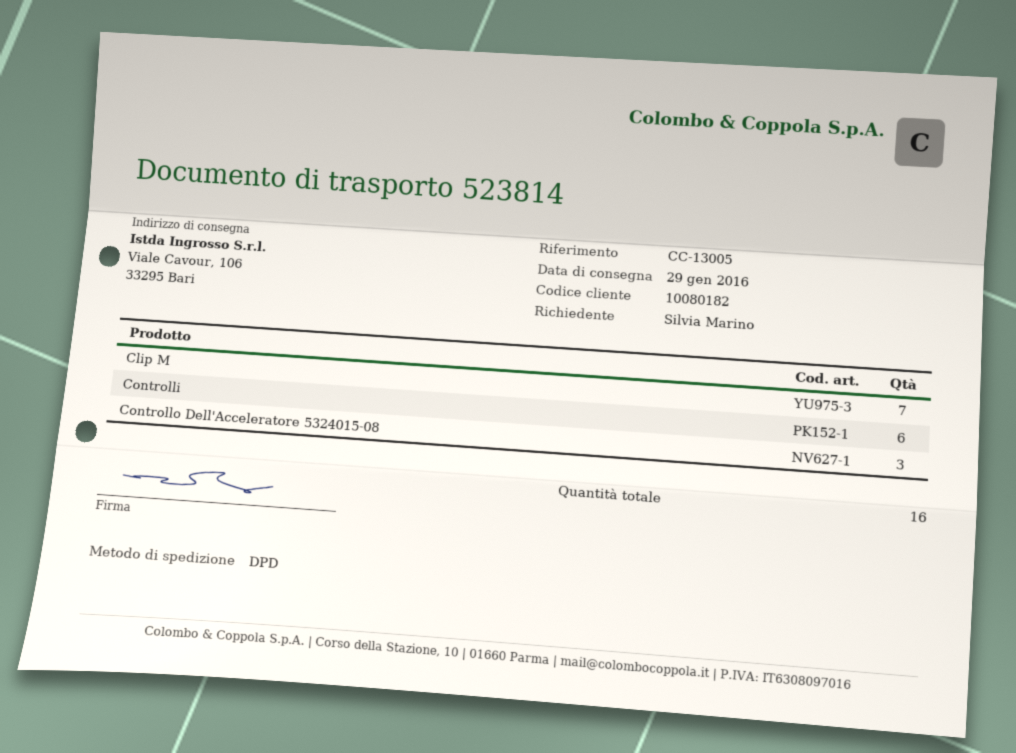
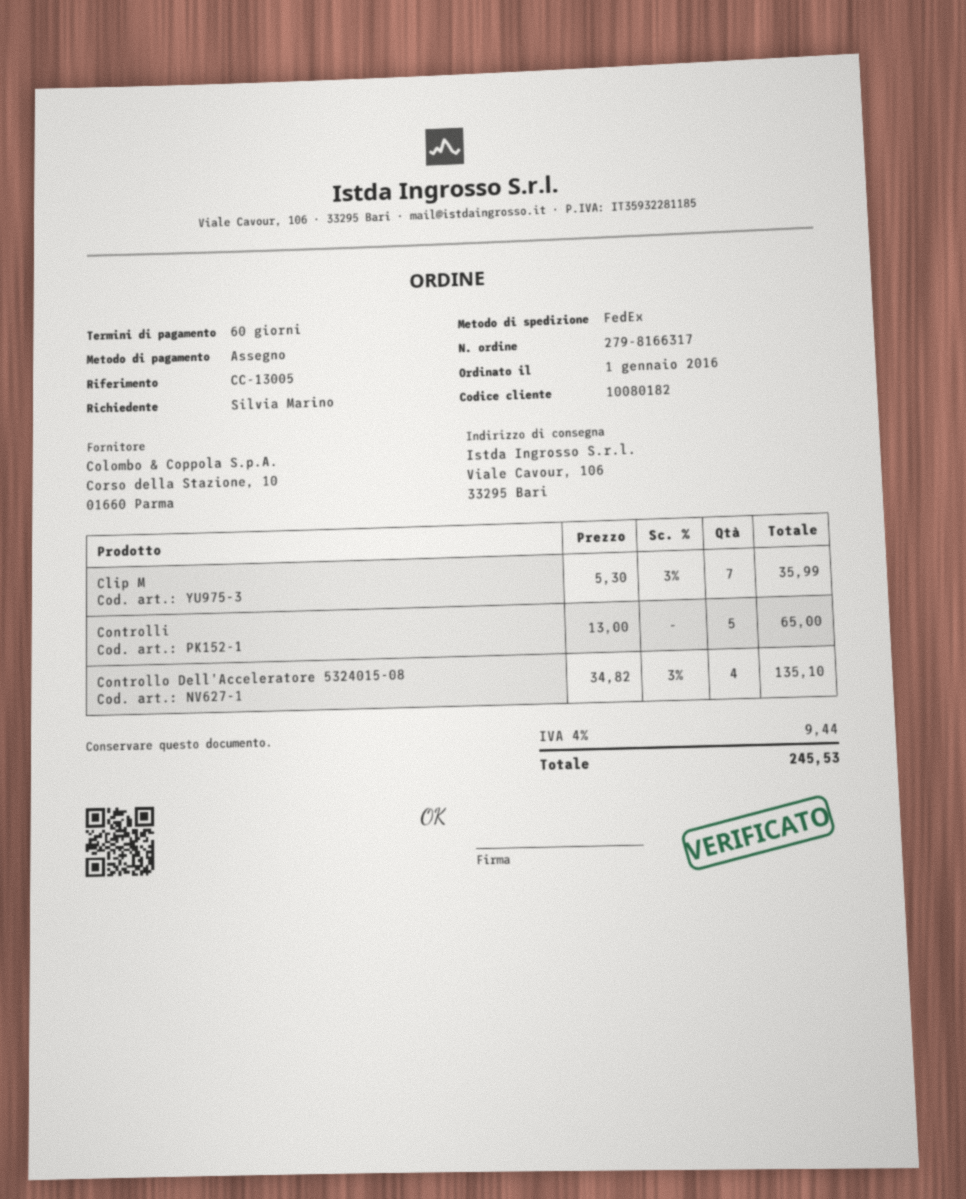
shipping method: DPD -> FedEx
Controlli: 6 -> 5
Controllo Dell'Acceleratore 5324015-08: 3 -> 4

